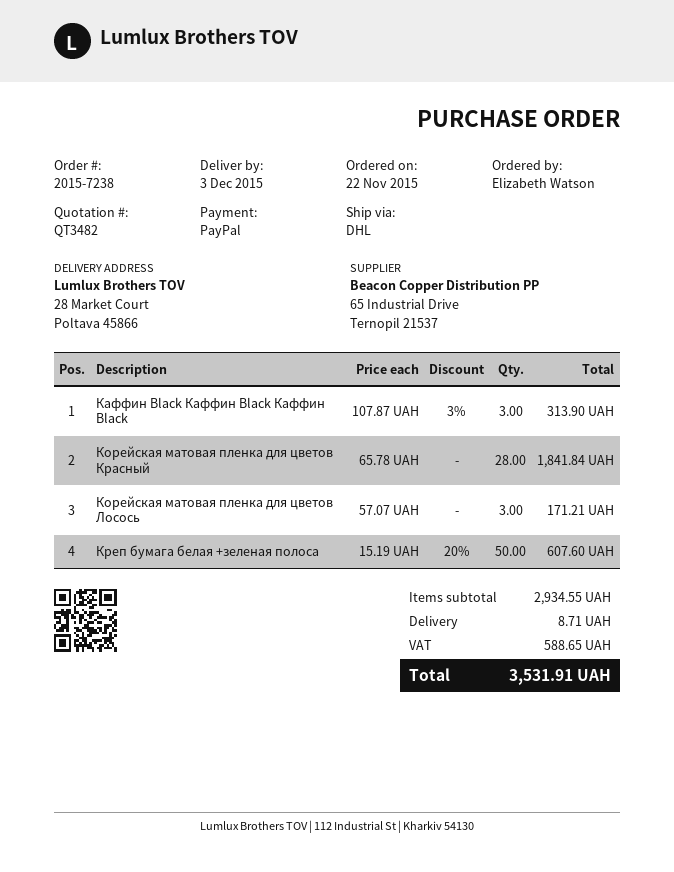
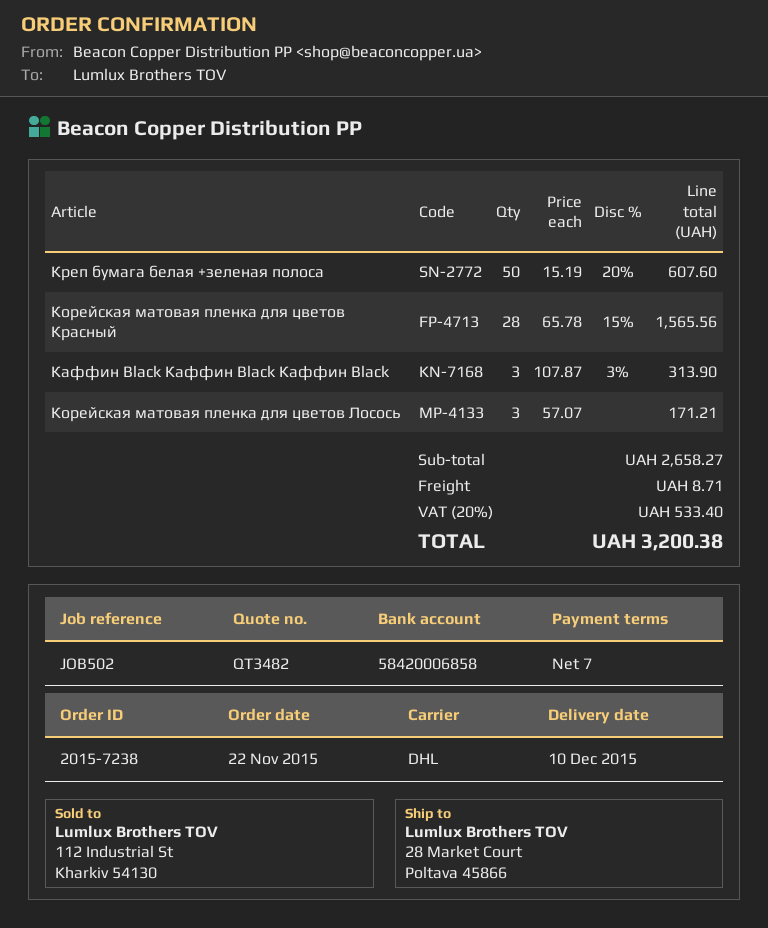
delivery date: 2015-12-03 -> 2015-12-10
Корейская матовая пленка для цветов Красный: 28 x 65.78 = 1841.84 -> 28 x 65.78 - 15% = 1565.56
subtotal: 2934.55 -> 2658.27
tax: 588.65 -> 533.40
total: 3531.91 -> 3200.38

